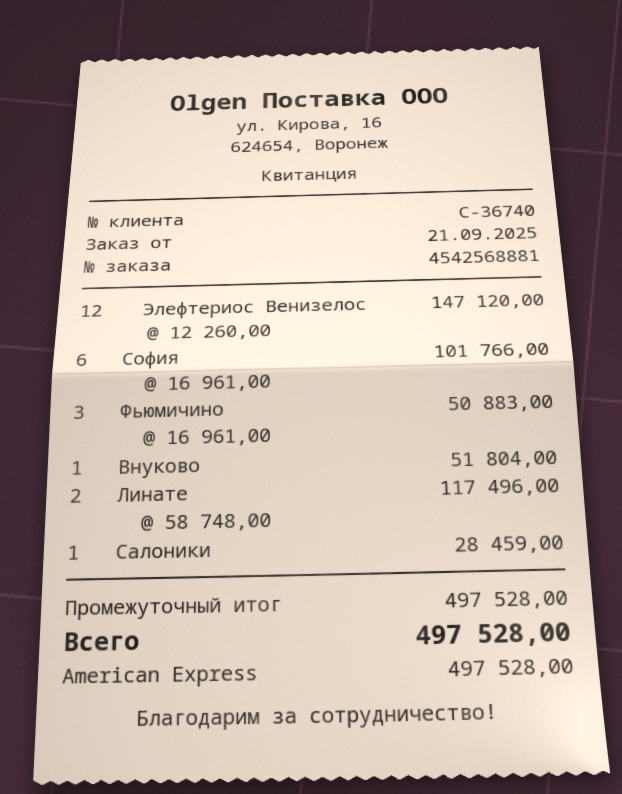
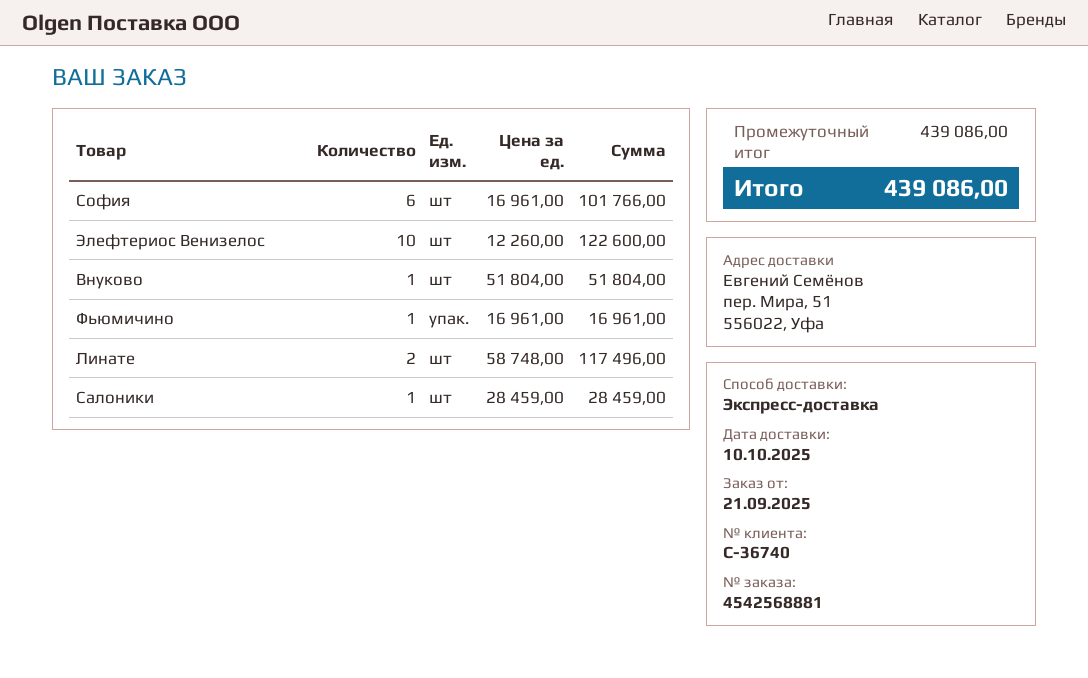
Элефтериос Венизелос: 12 x 12260.00 = 147120.00 -> 10 x 12260.00 = 122600.00
Фьюмичино: 3 x 16961.00 = 50883.00 -> 1 x 16961.00 = 16961.00
subtotal: 497528.00 -> 439086.00
total: 497528.00 -> 439086.00

